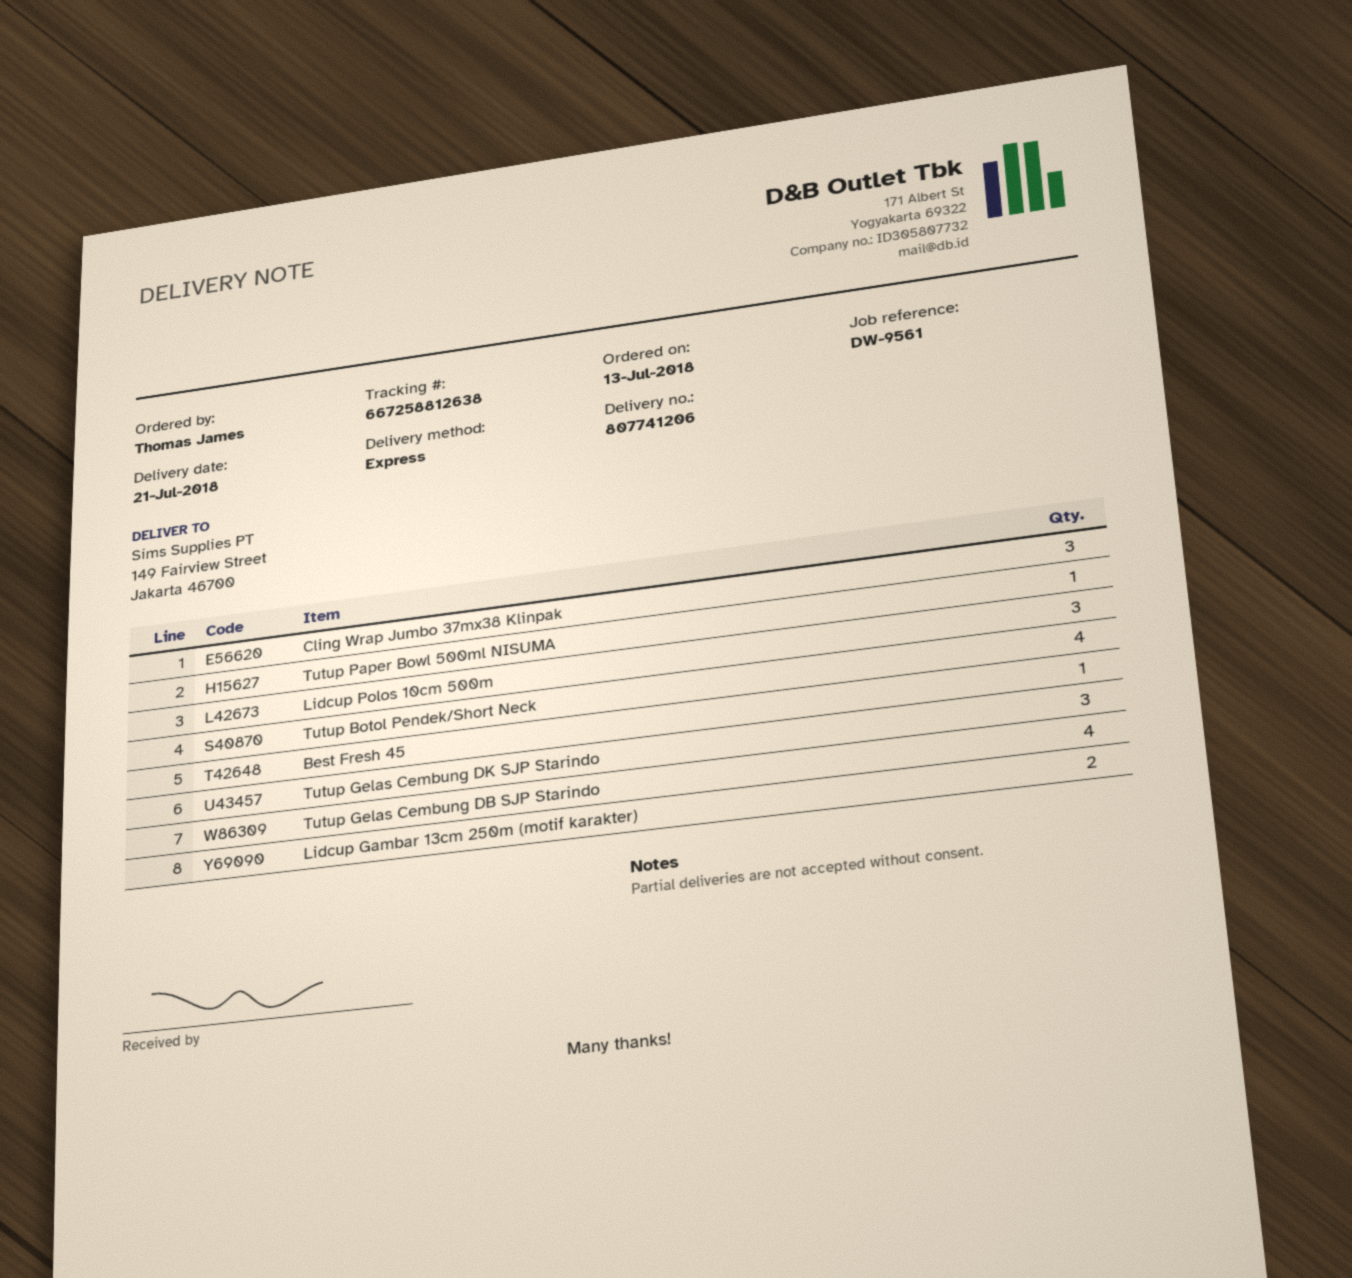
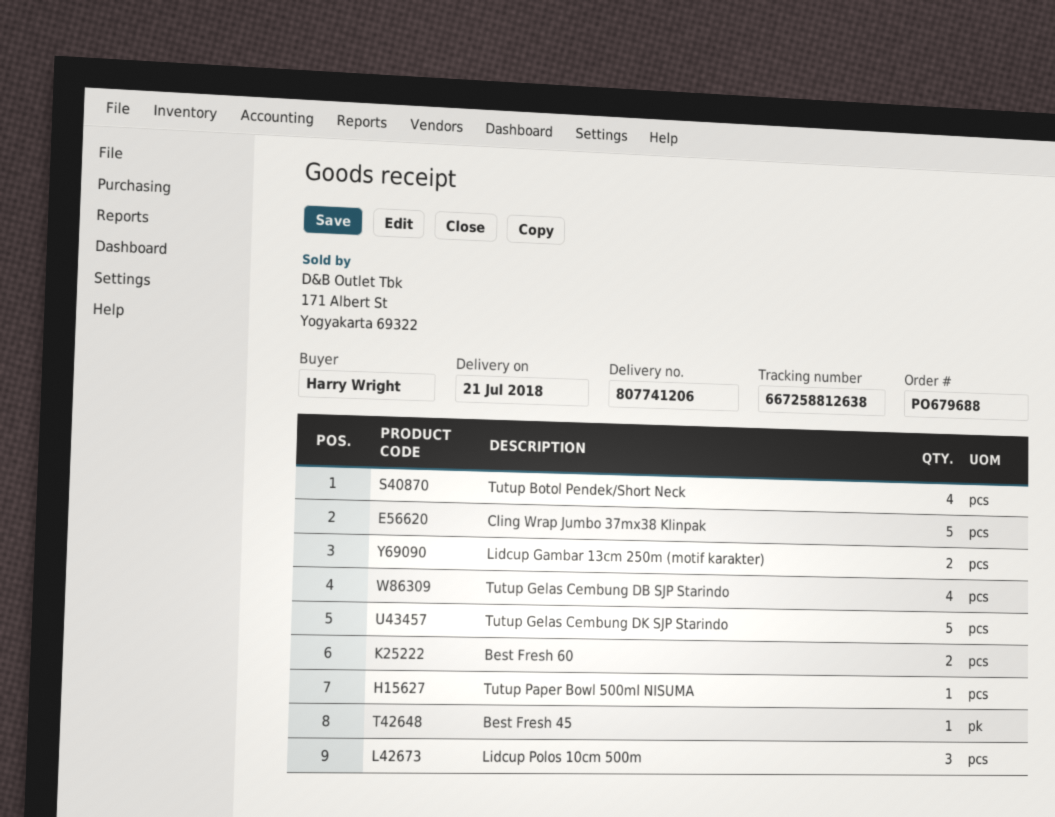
ordered by: Thomas James -> Harry Wright
Cling Wrap Jumbo 37mx38 Klinpak: 3 -> 5
Tutup Gelas Cembung DK SJP Starindo: 3 -> 5
Best Fresh 60: none -> 2

